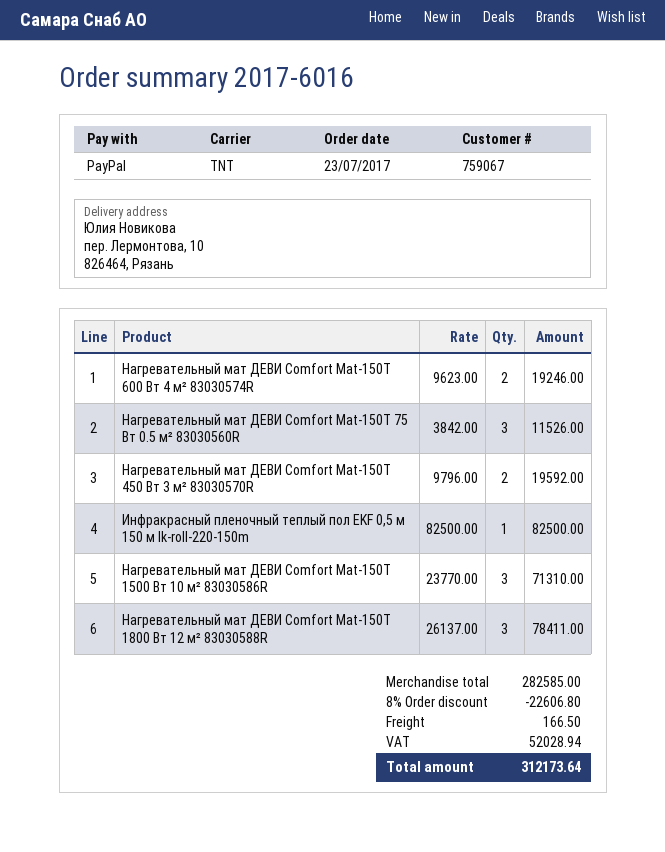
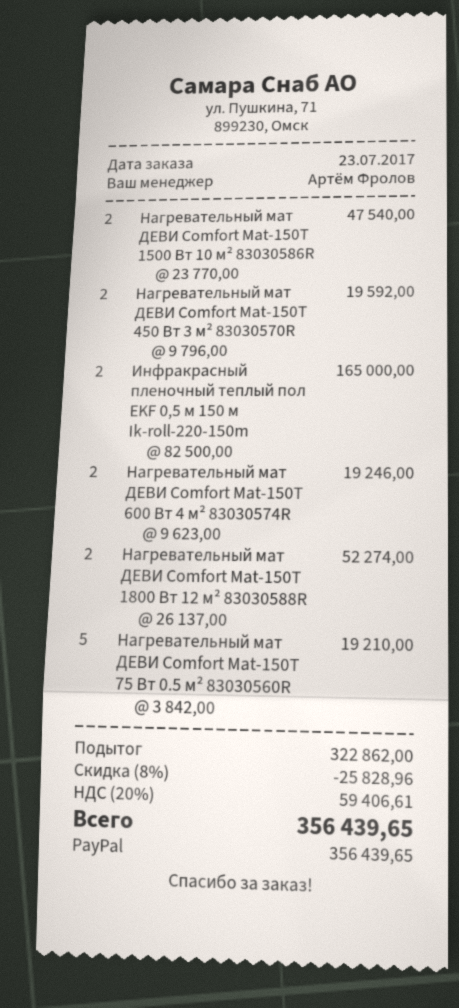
Нагревательный мат ДЕВИ Comfort Mat-150T 75 Вт 0.5 м² 83030560R: 3 x 3842.00 = 11526.00 -> 5 x 3842.00 = 19210.00
Инфракрасный пленочный теплый пол EKF 0,5 м 150 м Ik-roll-220-150m: 1 x 82500.00 = 82500.00 -> 2 x 82500.00 = 165000.00
Нагревательный мат ДЕВИ Comfort Mat-150T 1500 Вт 10 м² 83030586R: 3 x 23770.00 = 71310.00 -> 2 x 23770.00 = 47540.00
Нагревательный мат ДЕВИ Comfort Mat-150T 1800 Вт 12 м² 83030588R: 3 x 26137.00 = 78411.00 -> 2 x 26137.00 = 52274.00
subtotal: 282585.00 -> 322862.00
discount: 8% = 22606.80 -> 8% = 25828.96
shipping: 166.50 -> none
tax: 52028.94 -> 59406.61
total: 312173.64 -> 356439.65

